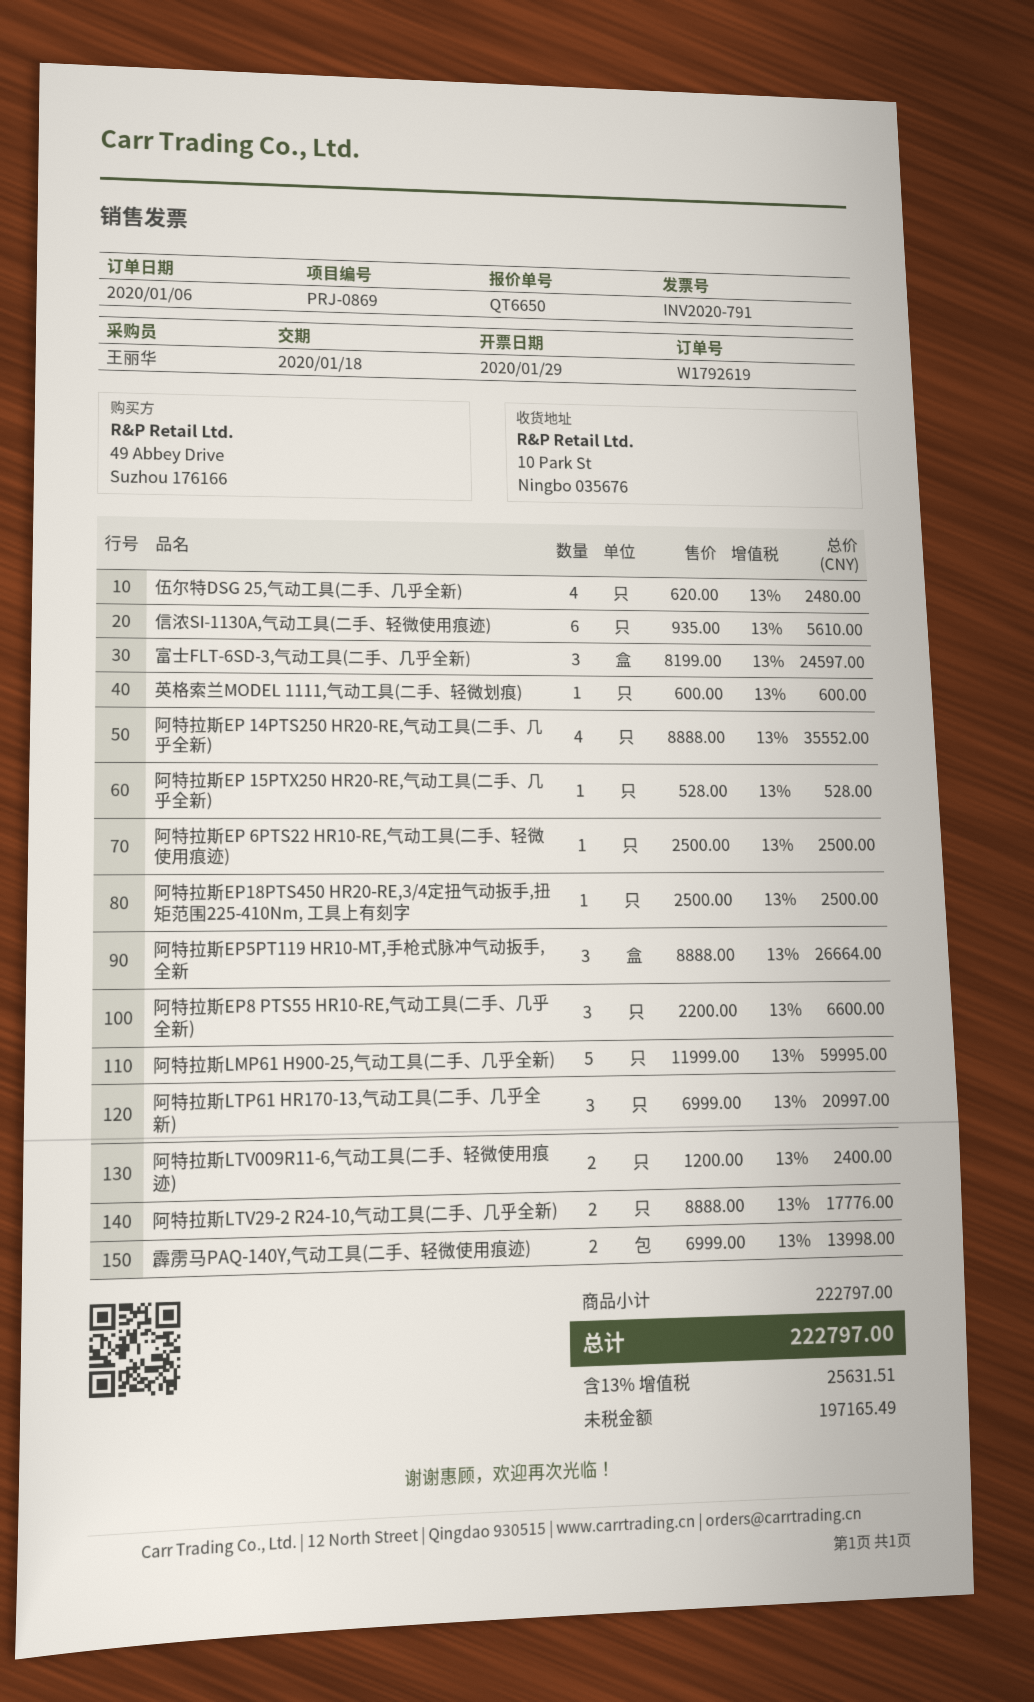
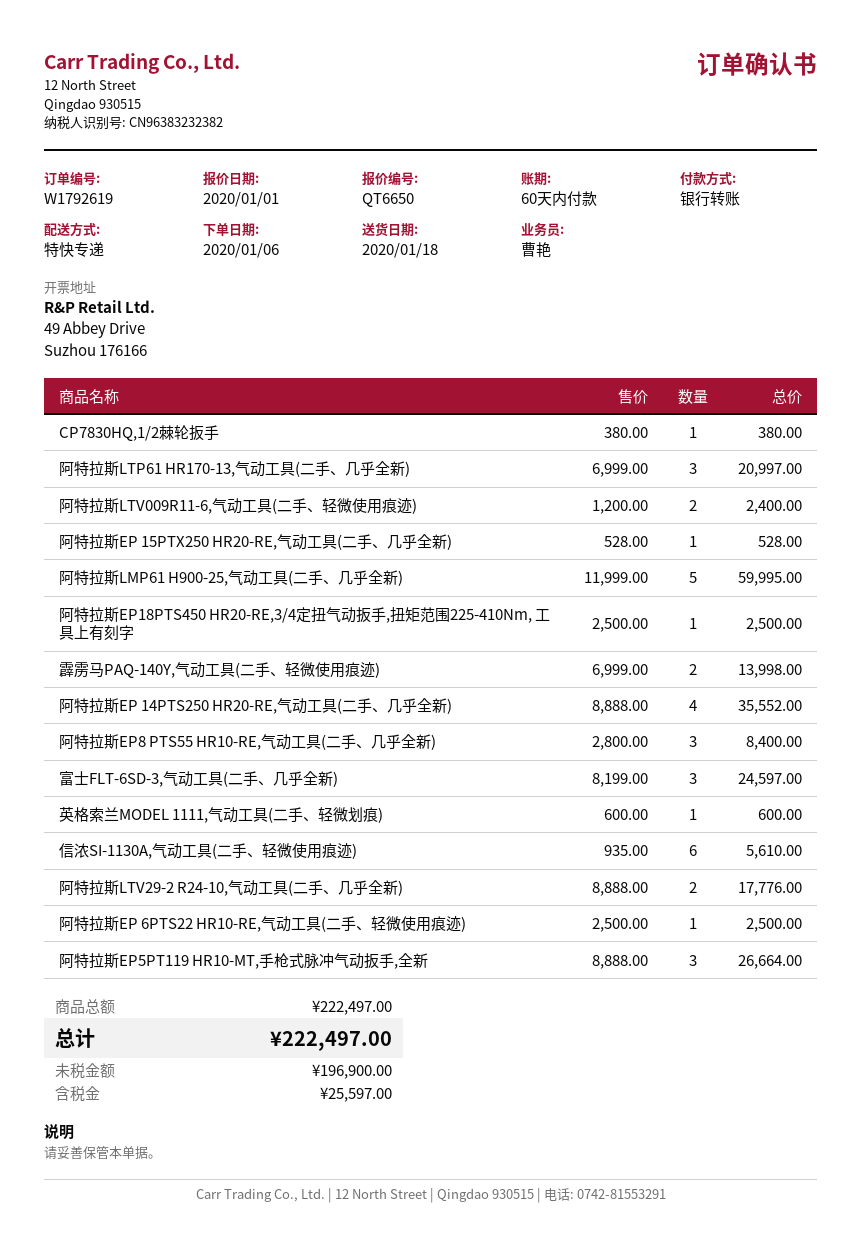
伍尔特DSG 25,气动工具(二手、几乎全新): 4 x 620.00 = 2480.00 -> none
阿特拉斯EP8 PTS55 HR10-RE,气动工具(二手、几乎全新): 3 x 2200.00 = 6600.00 -> 3 x 2800.00 = 8400.00
CP7830HQ,1/2棘轮扳手: none -> 1 x 380.00 = 380.00
subtotal: 222797.00 -> 222497.00
net: 197165.49 -> 196900.00
tax: 25631.51 -> 25597.00
total: 222797.00 -> 222497.00

